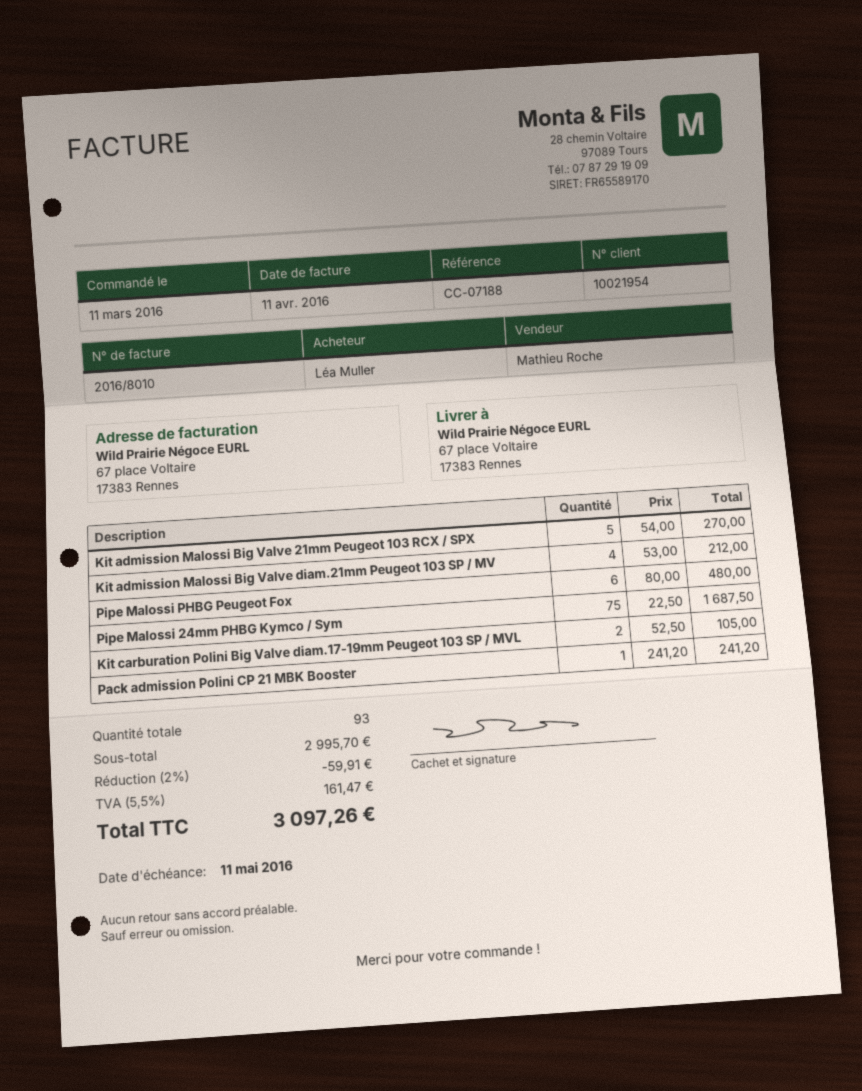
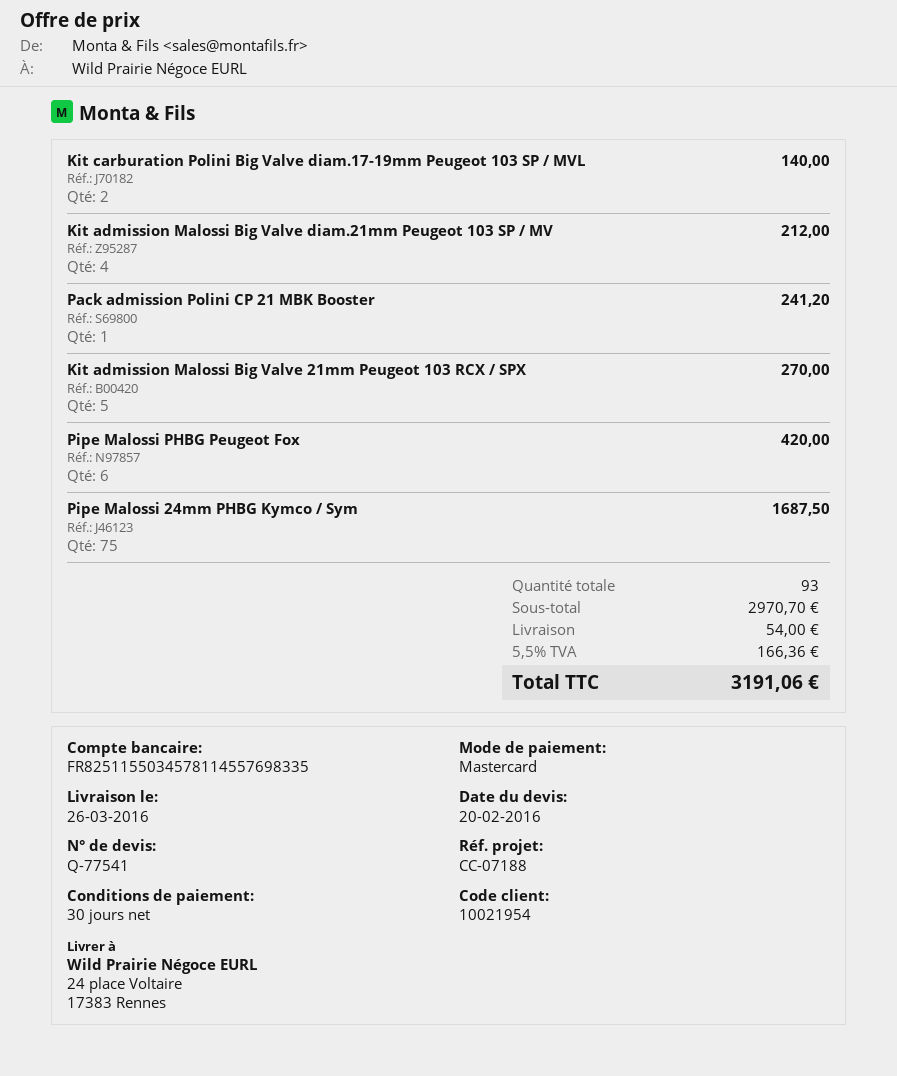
ship to: 67 place Voltaire, 17383 Rennes -> 24 place Voltaire, 17383 Rennes
Pipe Malossi PHBG Peugeot Fox: 6 for 480.00 -> 6 for 420.00
Kit carburation Polini Big Valve diam.17-19mm Peugeot 103 SP / MVL: 2 for 105.00 -> 2 for 140.00
subtotal: 2995.70 -> 2970.70
discount: 2% = 59.91 -> none
shipping: none -> 54.00
tax: 5.5% = 161.47 -> 5.5% = 166.36
total: 3097.26 -> 3191.06

